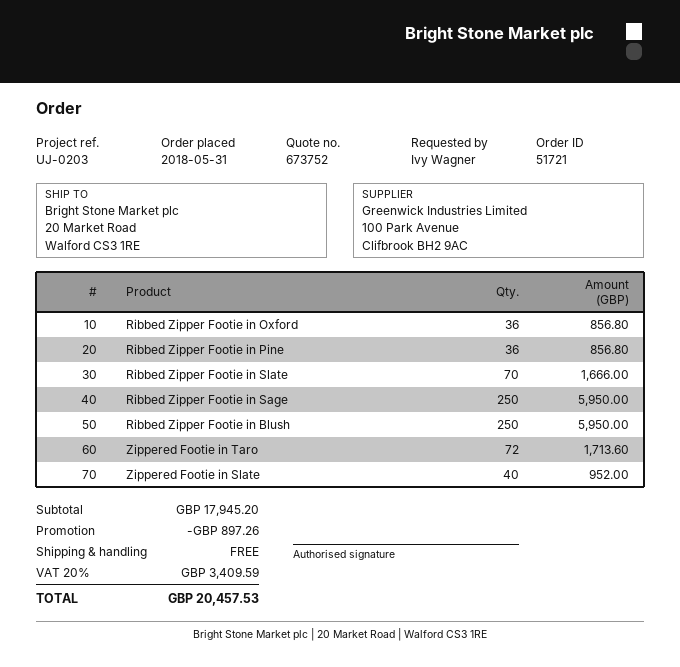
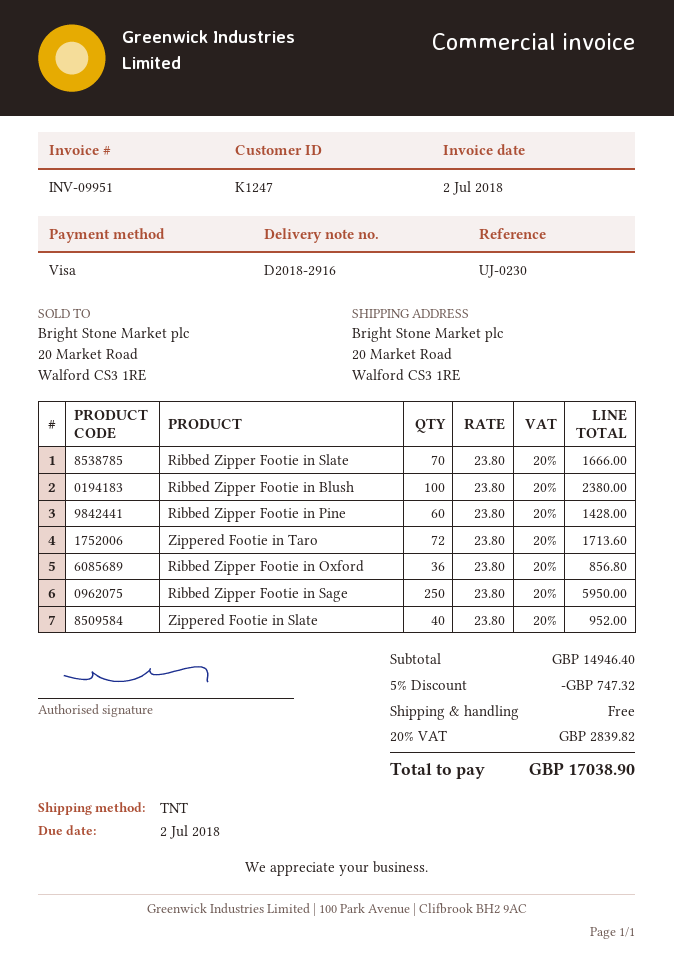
reference: UJ-0203 -> UJ-0230
Ribbed Zipper Footie in Pine: 36 for 856.80 -> 60 for 1428.00
Ribbed Zipper Footie in Blush: 250 for 5950.00 -> 100 for 2380.00
subtotal: 17945.20 -> 14946.40
discount: 897.26 -> 747.32
tax: 20% = 3409.59 -> 20% = 2839.82
total: 20457.53 -> 17038.90

